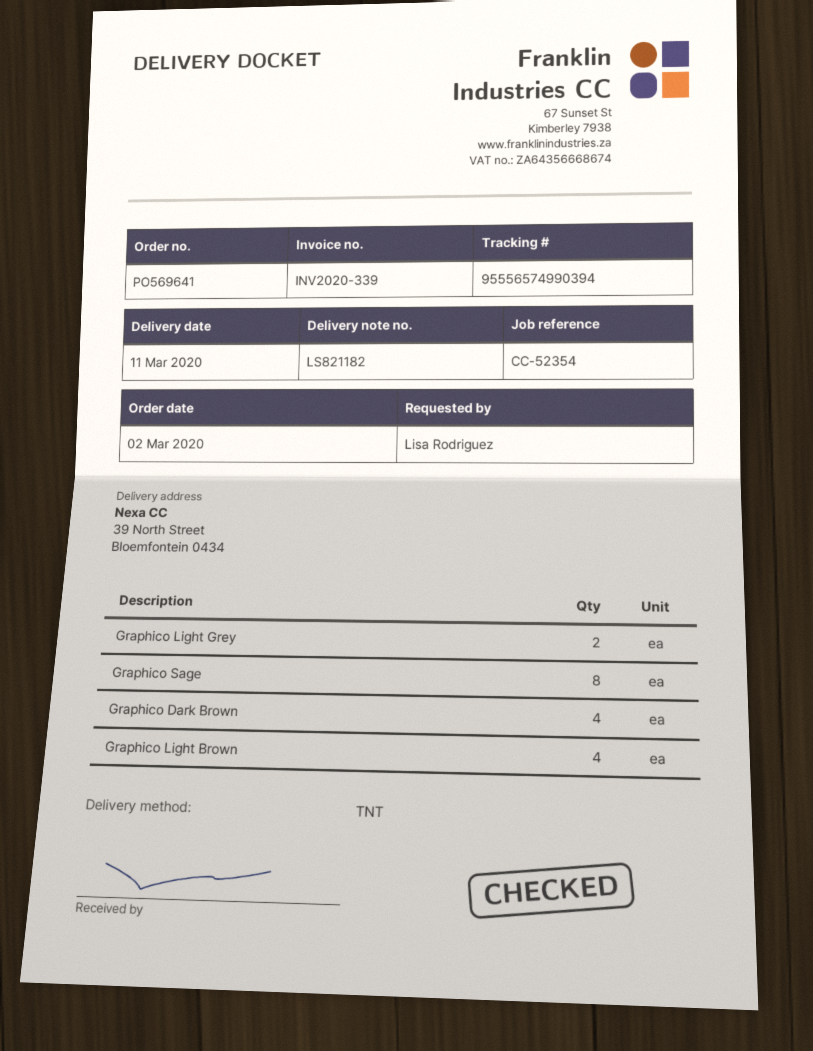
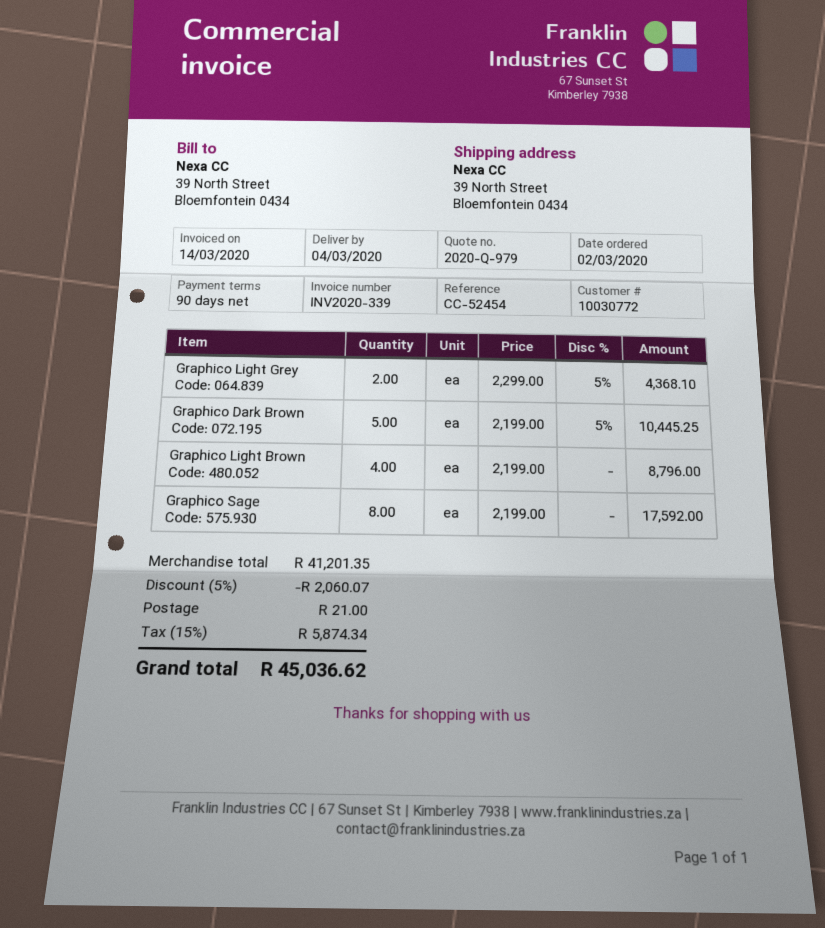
delivery date: 2020-03-11 -> 2020-03-04
reference: CC-52354 -> CC-52454
Graphico Dark Brown: 4 -> 5

